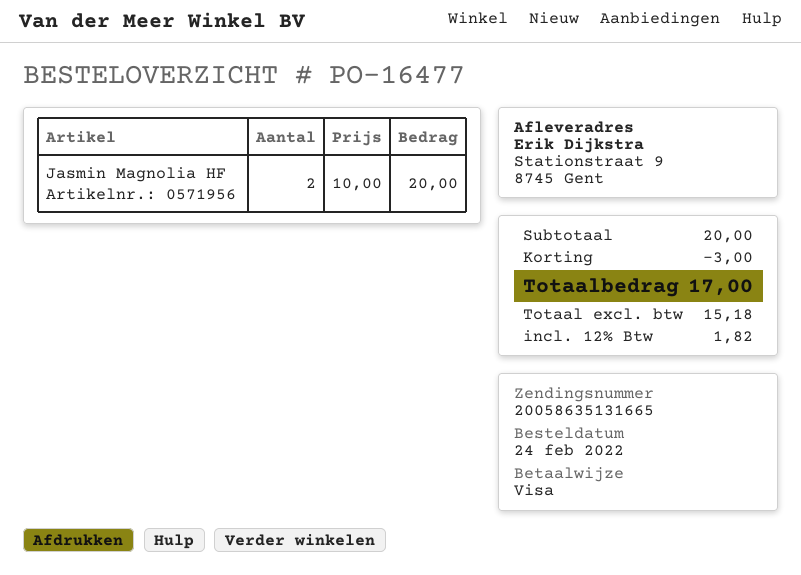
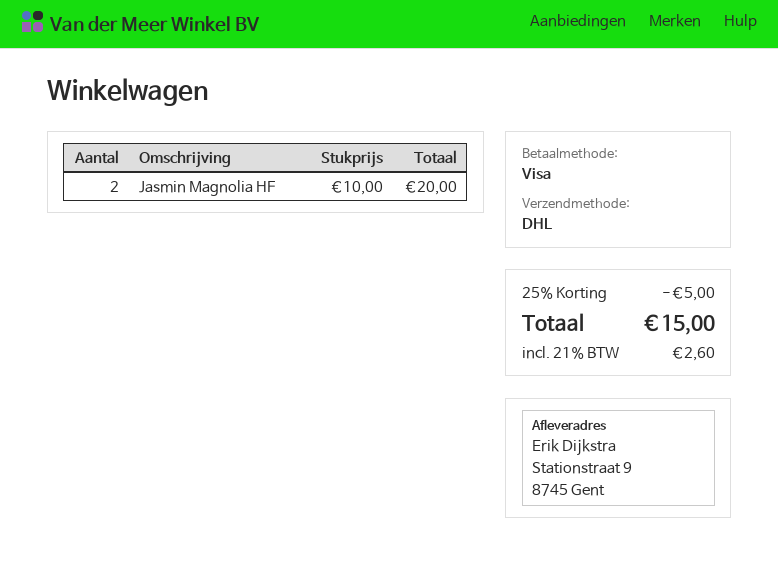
discount: 3.00 -> 5.00
tax: 12% = 1.82 -> 21% = 2.60
total: 17.00 -> 15.00

